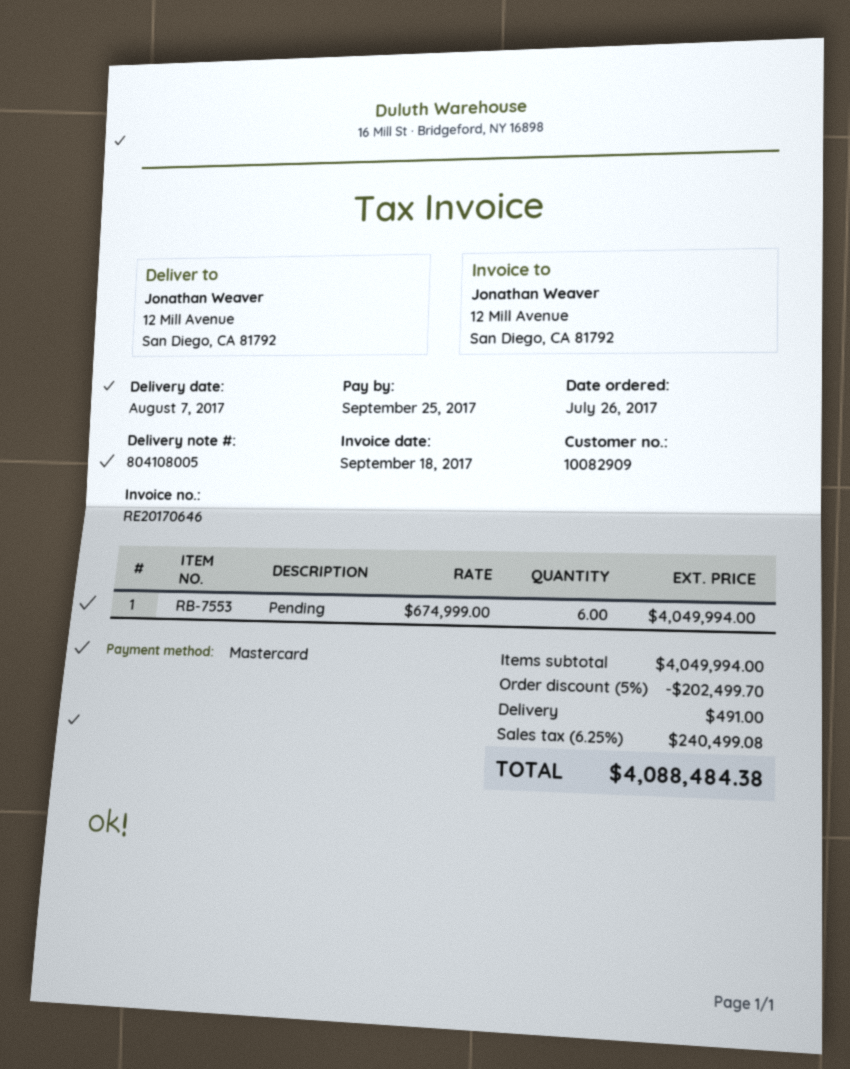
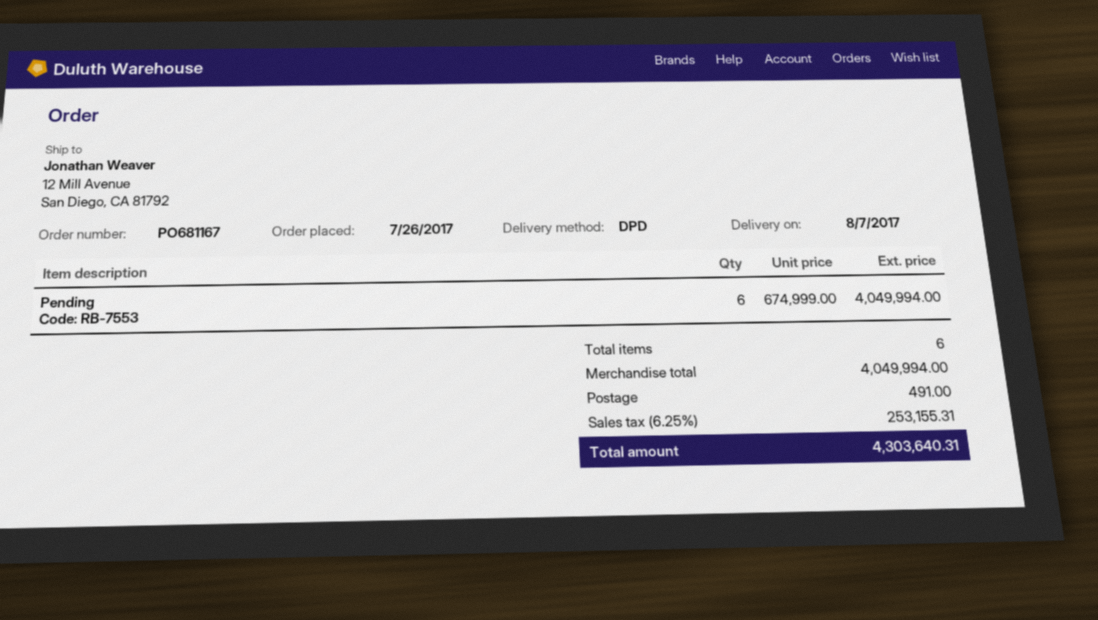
discount: 5% = 202499.70 -> none
tax: 6.25% = 240499.08 -> 6.25% = 253155.31
total: 4088484.38 -> 4303640.31

